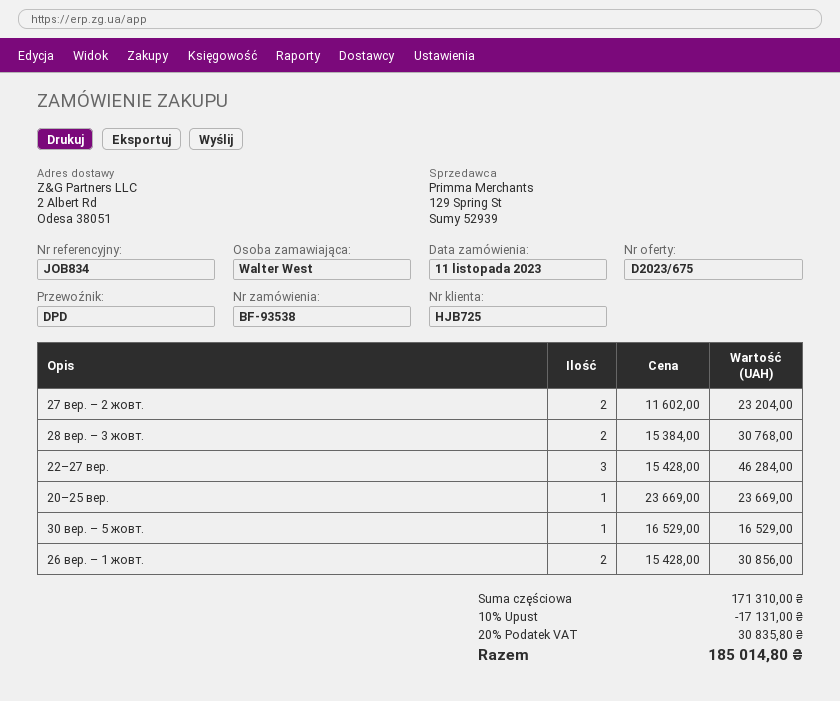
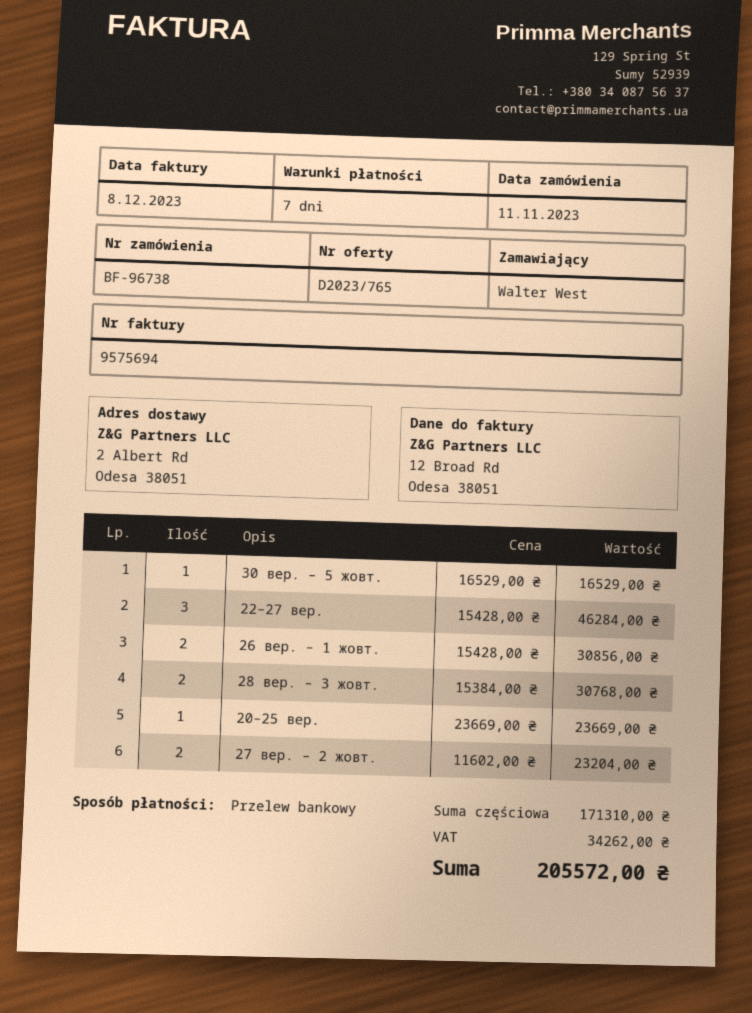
quote number: D2023/675 -> D2023/765
order number: BF-93538 -> BF-96738
discount: 10% = 17131.00 -> none
tax: 30835.80 -> 34262.00
total: 185014.80 -> 205572.00

